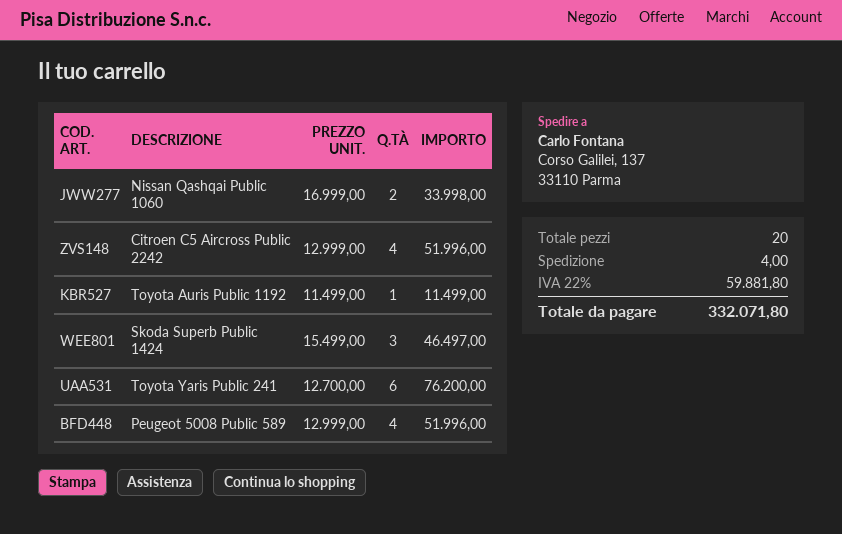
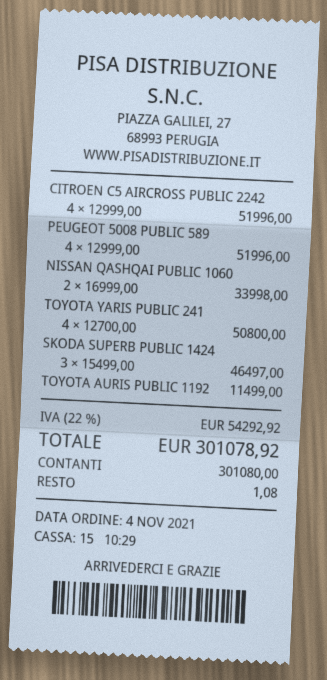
Toyota Yaris Public 241: 6 x 12700.00 = 76200.00 -> 4 x 12700.00 = 50800.00
shipping: 4.00 -> none
tax: 22% = 59881.80 -> 22% = 54292.92
total: 332071.80 -> 301078.92

